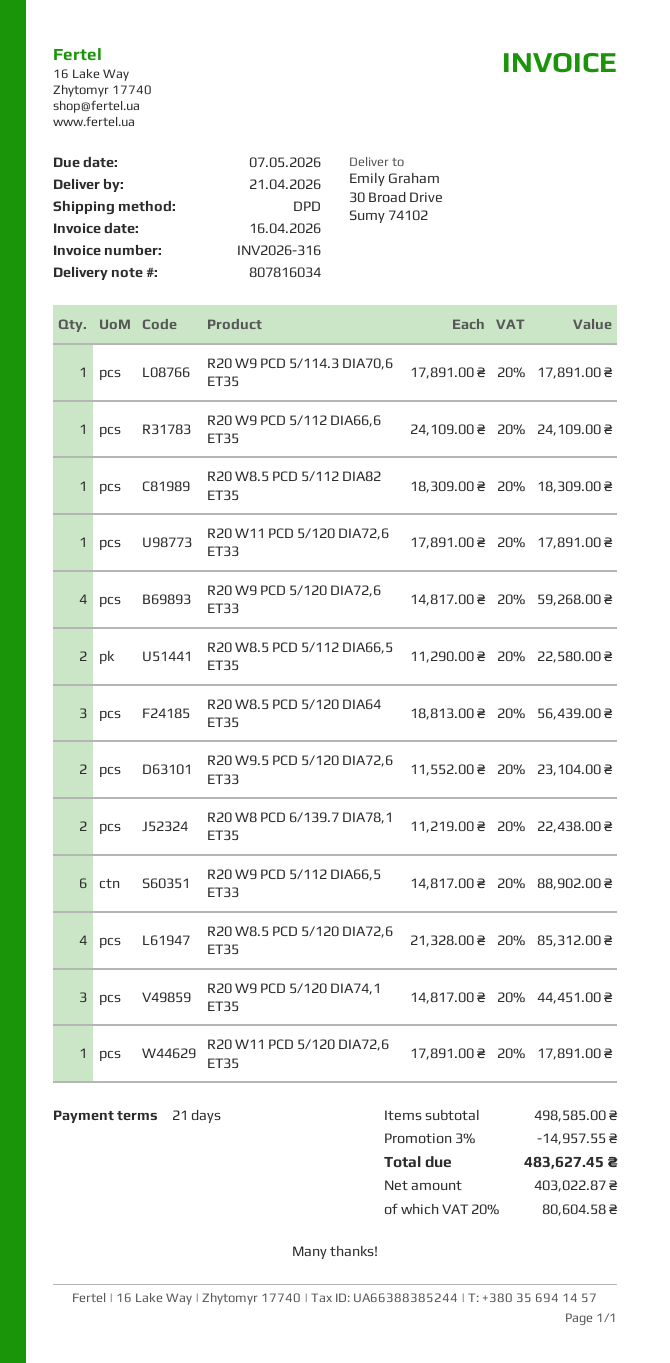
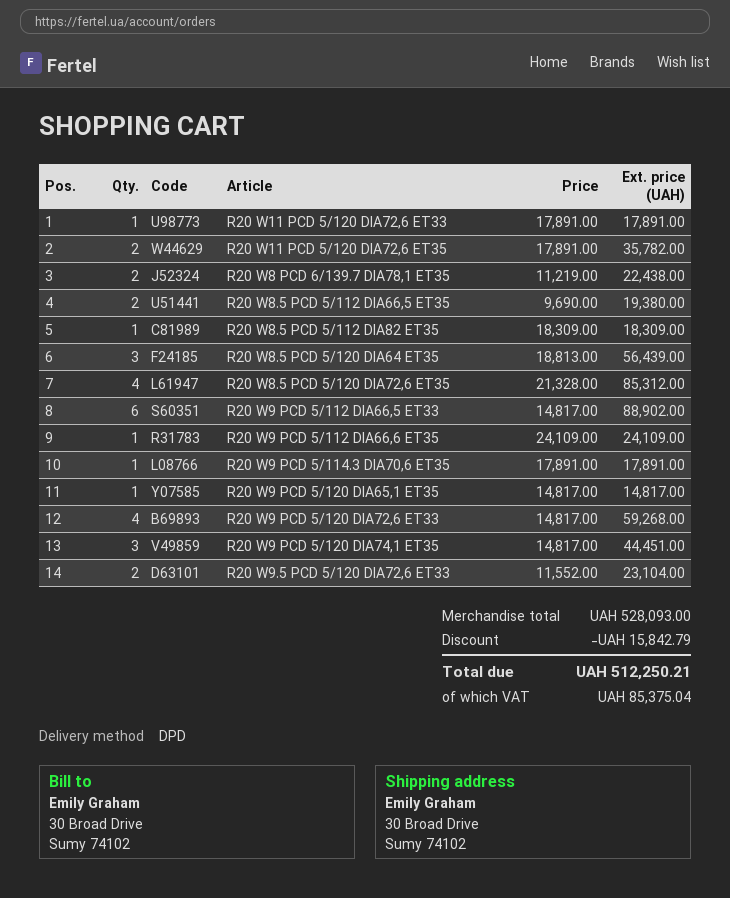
R20 W8.5 PCD 5/112 DIA66,5 ET35: 2 x 11290.00 = 22580.00 -> 2 x 9690.00 = 19380.00
R20 W11 PCD 5/120 DIA72,6 ET35: 1 x 17891.00 = 17891.00 -> 2 x 17891.00 = 35782.00
R20 W9 PCD 5/120 DIA65,1 ET35: none -> 1 x 14817.00 = 14817.00
subtotal: 498585.00 -> 528093.00
discount: 14957.55 -> 15842.79
tax: 80604.58 -> 85375.04
total: 483627.45 -> 512250.21

